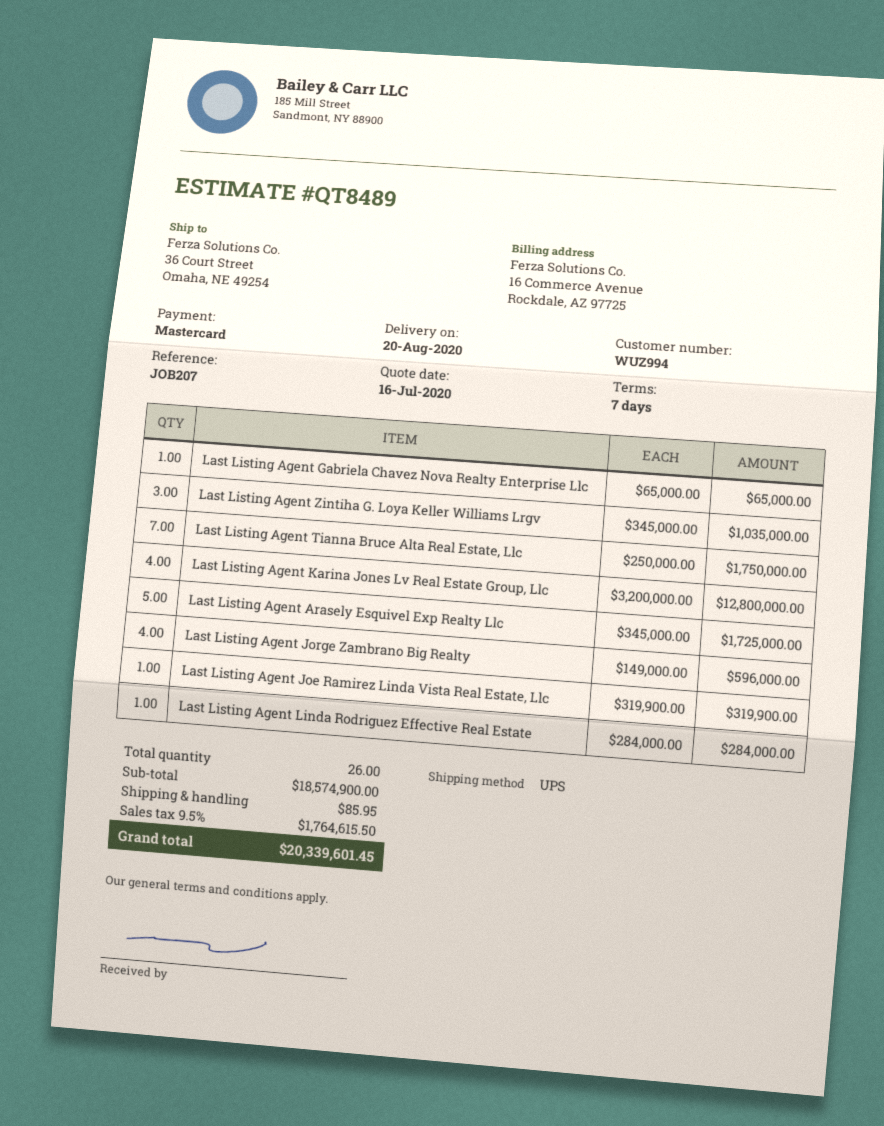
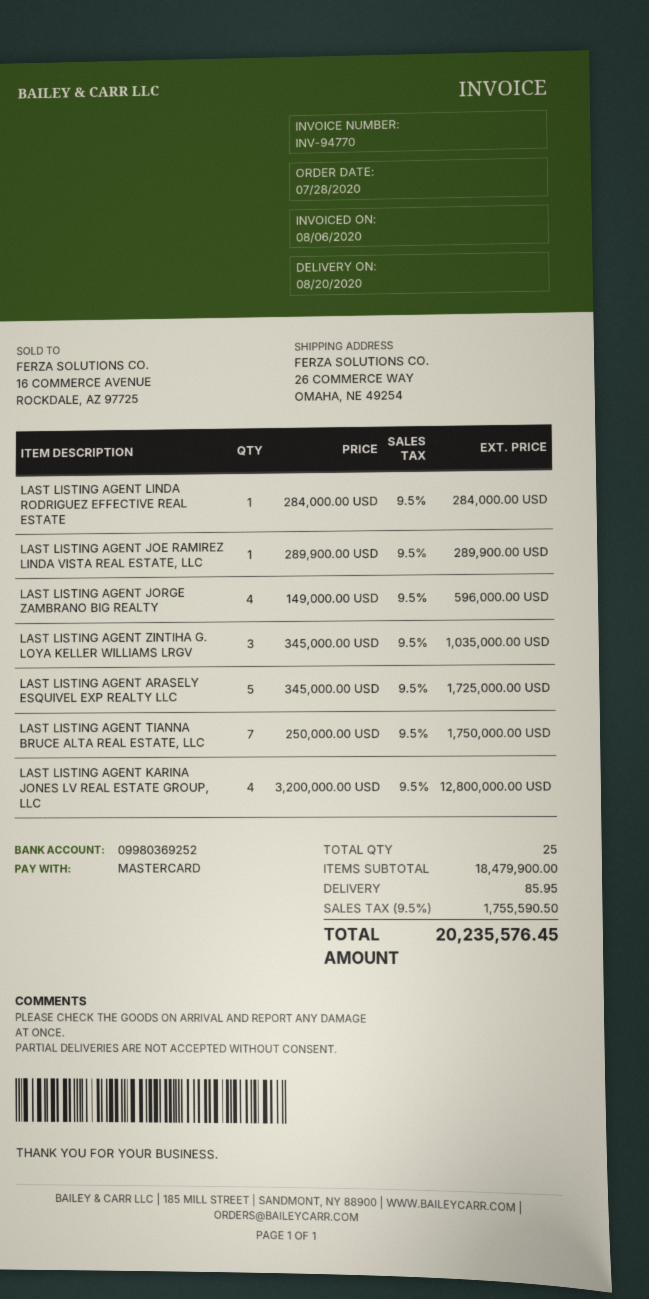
ship to: 36 Court Street, Omaha, NE 49254 -> 26 COMMERCE WAY, OMAHA, NE 49254
Last Listing Agent Gabriela Chavez Nova Realty Enterprise Llc: 1 x 65000.00 = 65000.00 -> none
Last Listing Agent Joe Ramirez Linda Vista Real Estate, Llc: 1 x 319900.00 = 319900.00 -> 1 x 289900.00 = 289900.00
total quantity: 26 -> 25
subtotal: 18574900.00 -> 18479900.00
tax: 9.5% = 1764615.50 -> 9.5% = 1755590.50
total: 20339601.45 -> 20235576.45

